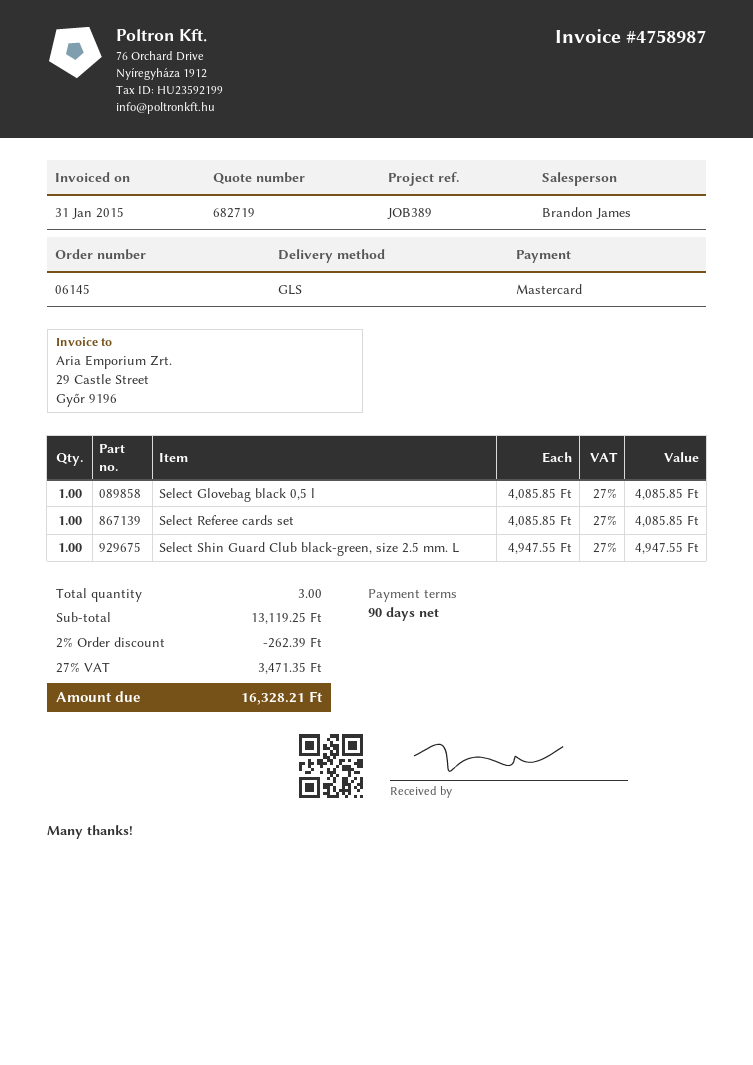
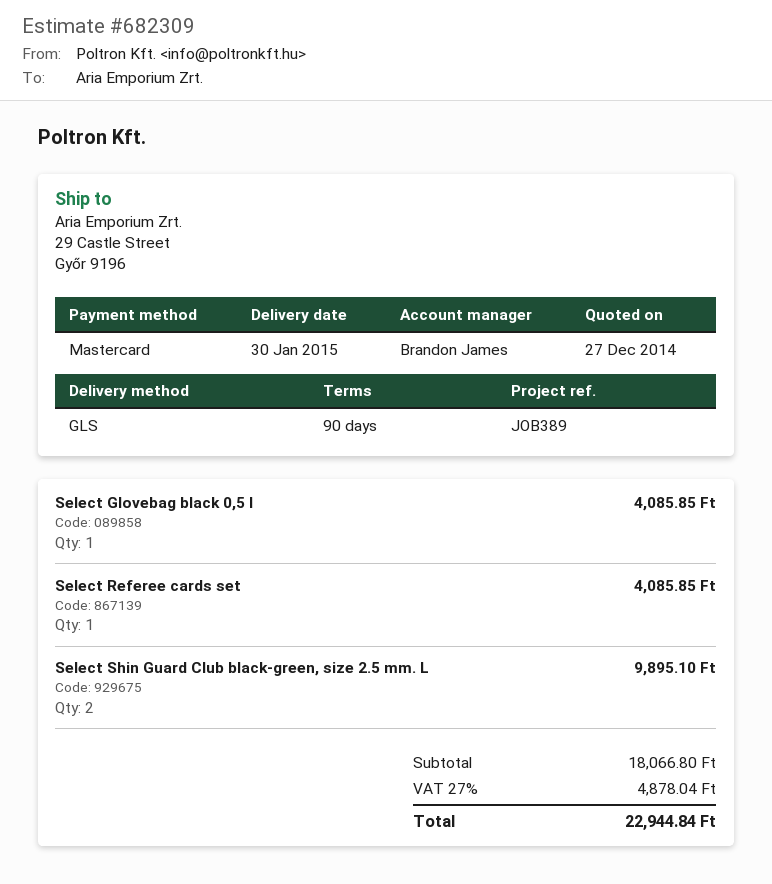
quote number: 682719 -> 682309
Select Shin Guard Club black-green, size 2.5 mm. L: 1 for 4947.55 -> 2 for 9895.10
subtotal: 13119.25 -> 18066.80
discount: 2% = 262.39 -> none
tax: 27% = 3471.35 -> 27% = 4878.04
total: 16328.21 -> 22944.84

